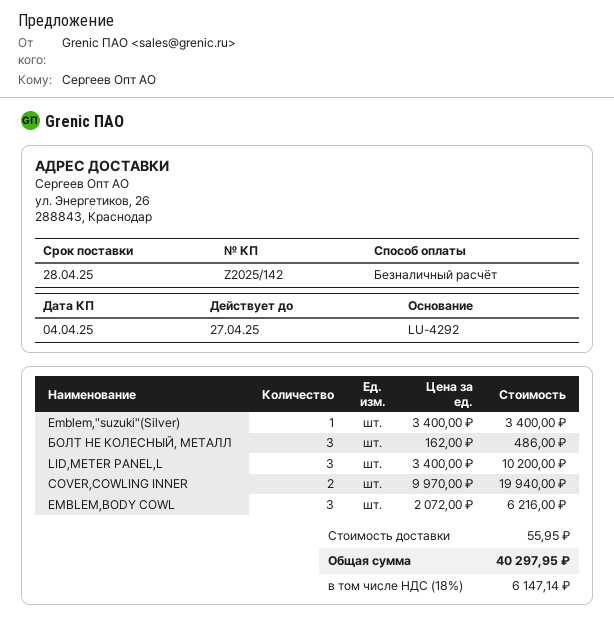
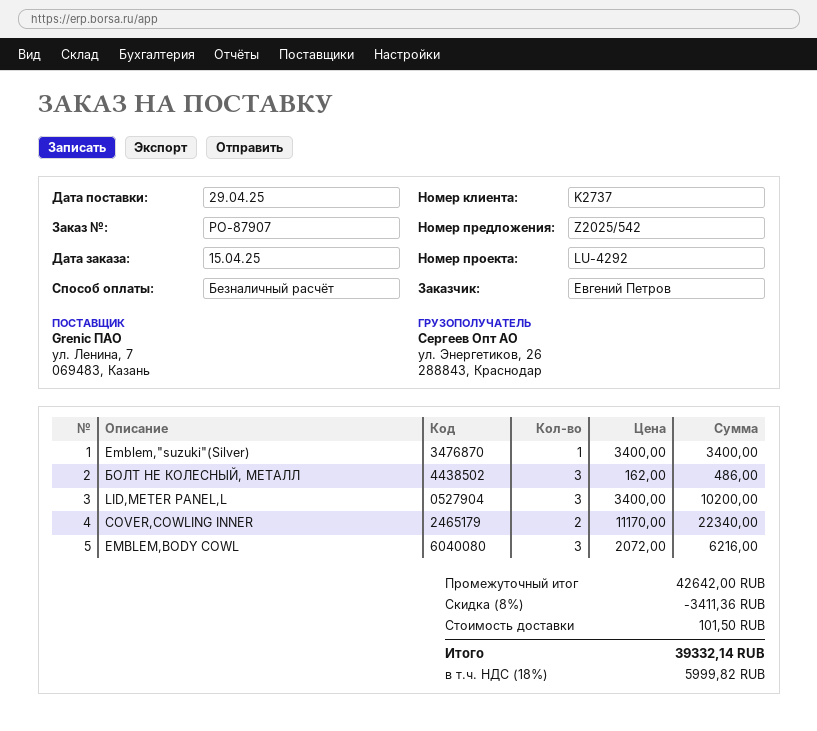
quote number: Z2025/142 -> Z2025/542
delivery date: 2025-04-28 -> 2025-04-29
COVER,COWLING INNER: 2 x 9970.00 = 19940.00 -> 2 x 11170.00 = 22340.00
discount: none -> 8% = 3411.36
shipping: 55.95 -> 101.50
tax: 18% = 6147.14 -> 18% = 5999.82
total: 40297.95 -> 39332.14

